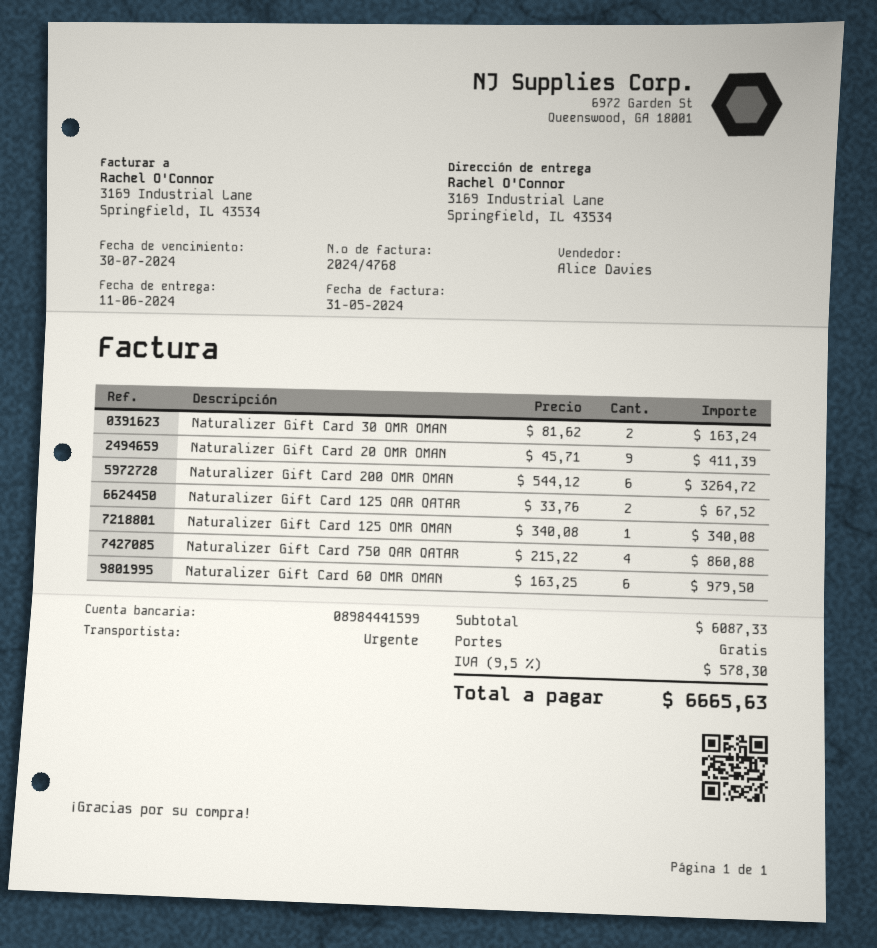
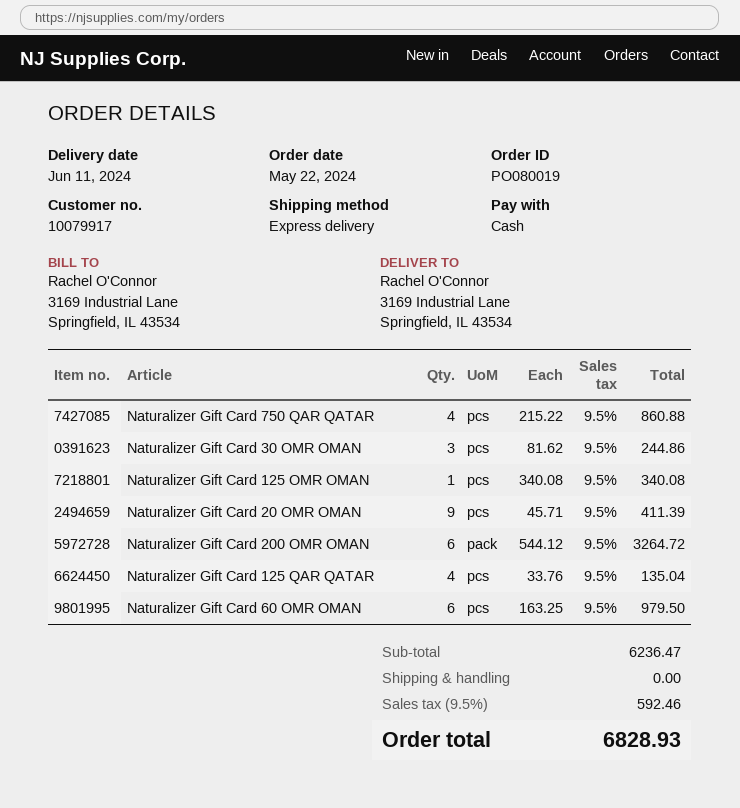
Naturalizer Gift Card 30 OMR OMAN: 2 x 81.62 = 163.24 -> 3 x 81.62 = 244.86
Naturalizer Gift Card 125 QAR QATAR: 2 x 33.76 = 67.52 -> 4 x 33.76 = 135.04
subtotal: 6087.33 -> 6236.47
tax: 9.5% = 578.30 -> 9.5% = 592.46
total: 6665.63 -> 6828.93

